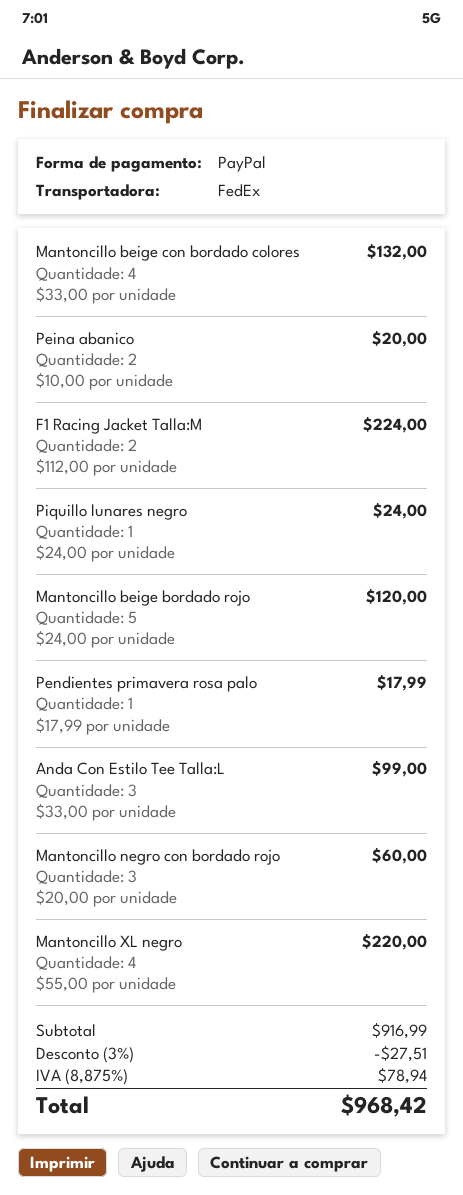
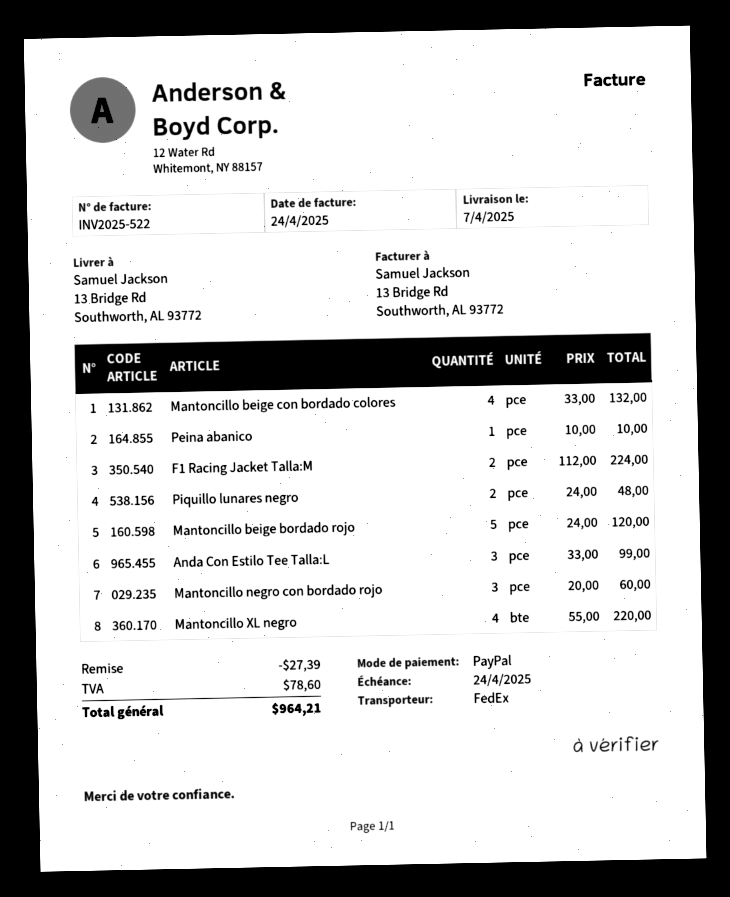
Peina abanico: 2 x 10.00 = 20.00 -> 1 x 10.00 = 10.00
Piquillo lunares negro: 1 x 24.00 = 24.00 -> 2 x 24.00 = 48.00
Pendientes primavera rosa palo: 1 x 17.99 = 17.99 -> none
discount: 27.51 -> 27.39
tax: 78.94 -> 78.60
total: 968.42 -> 964.21

